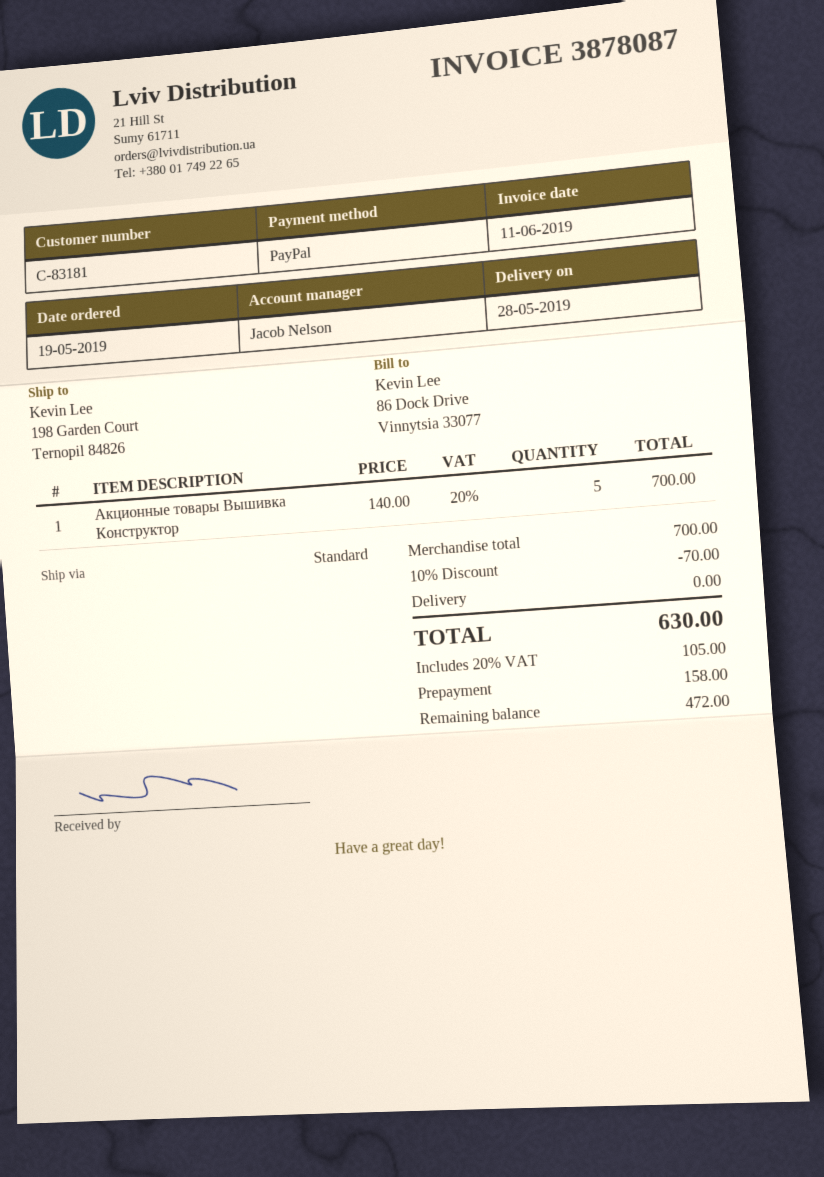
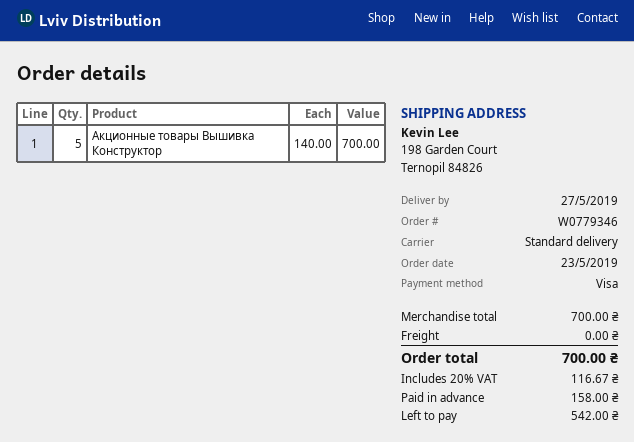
order date: 2019-05-19 -> 2019-05-23
delivery date: 2019-05-28 -> 2019-05-27
payment method: PayPal -> Visa
discount: 10% = 70.00 -> none
tax: 20% = 105.00 -> 20% = 116.67
total: 630.00 -> 700.00
balance: 472.00 -> 542.00

